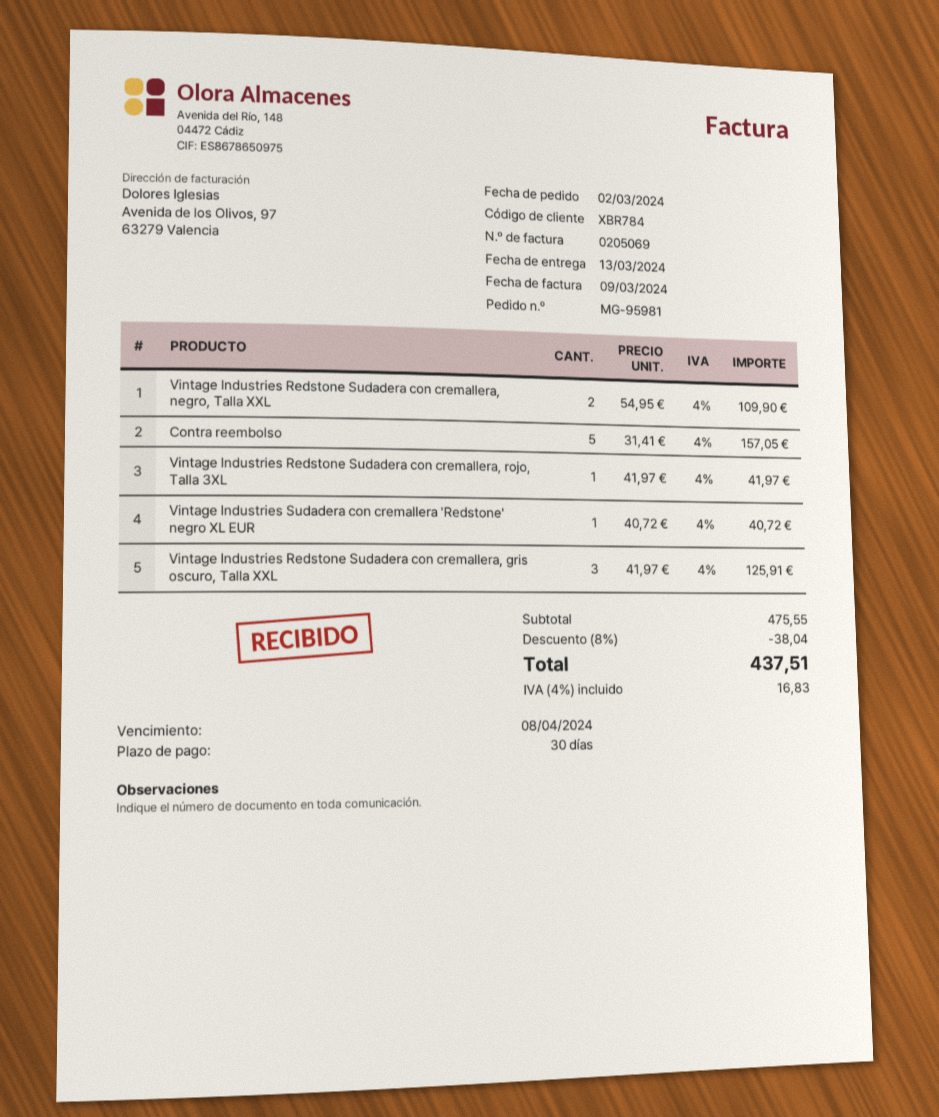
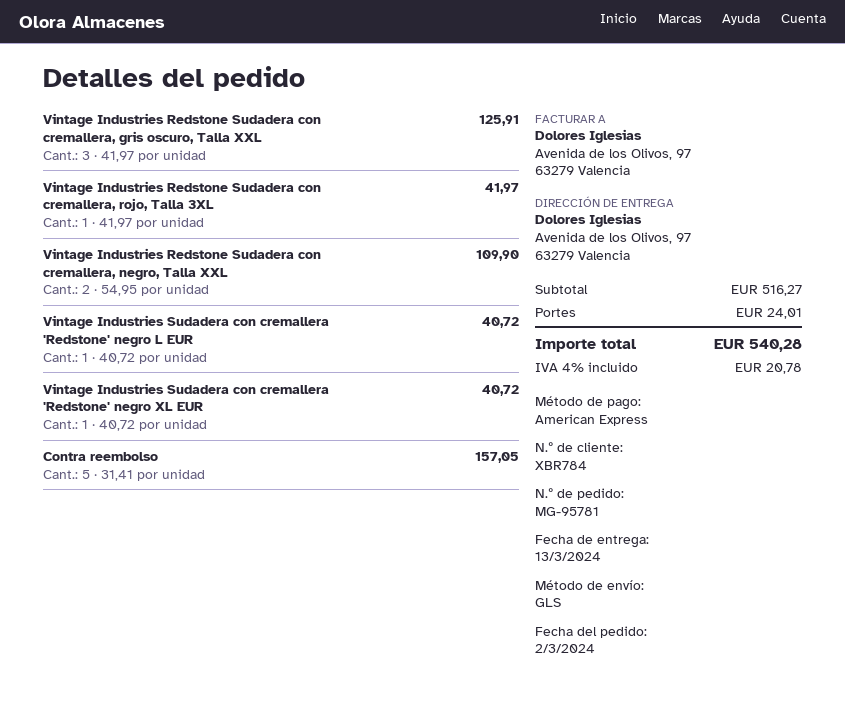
order number: MG-95981 -> MG-95781
Vintage Industries Sudadera con cremallera 'Redstone' negro L EUR: none -> 1 x 40.72 = 40.72
subtotal: 475.55 -> 516.27
discount: 8% = 38.04 -> none
shipping: none -> 24.01
tax: 4% = 16.83 -> 4% = 20.78
total: 437.51 -> 540.28

